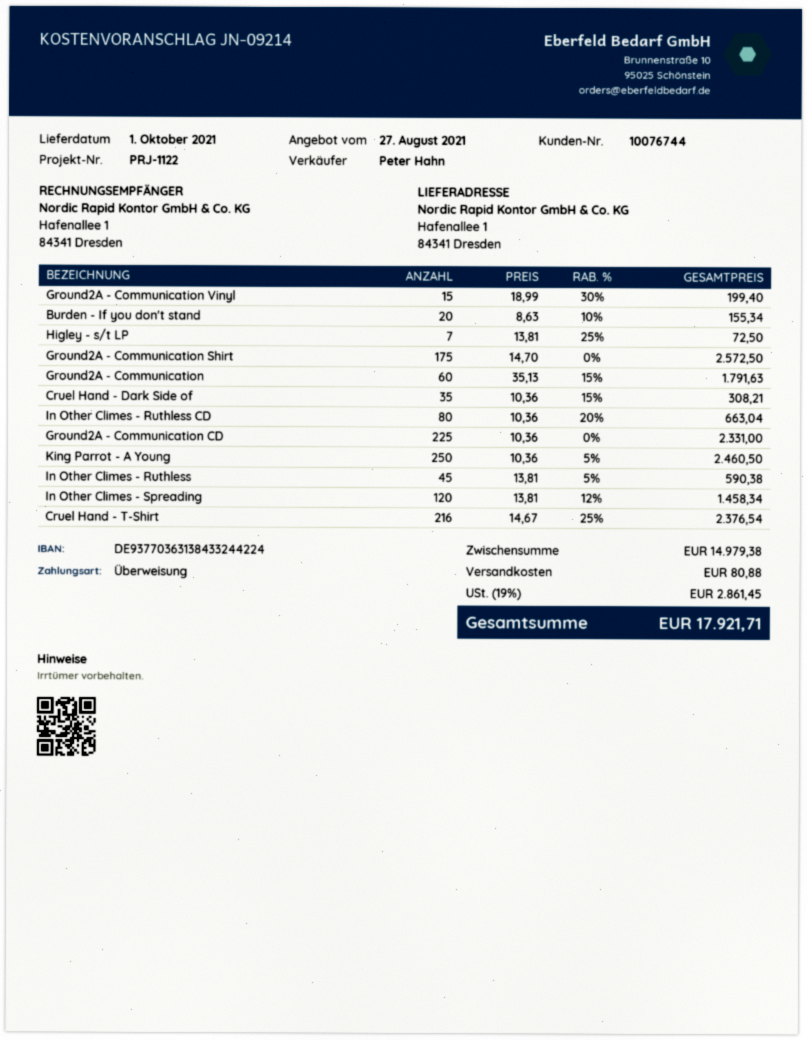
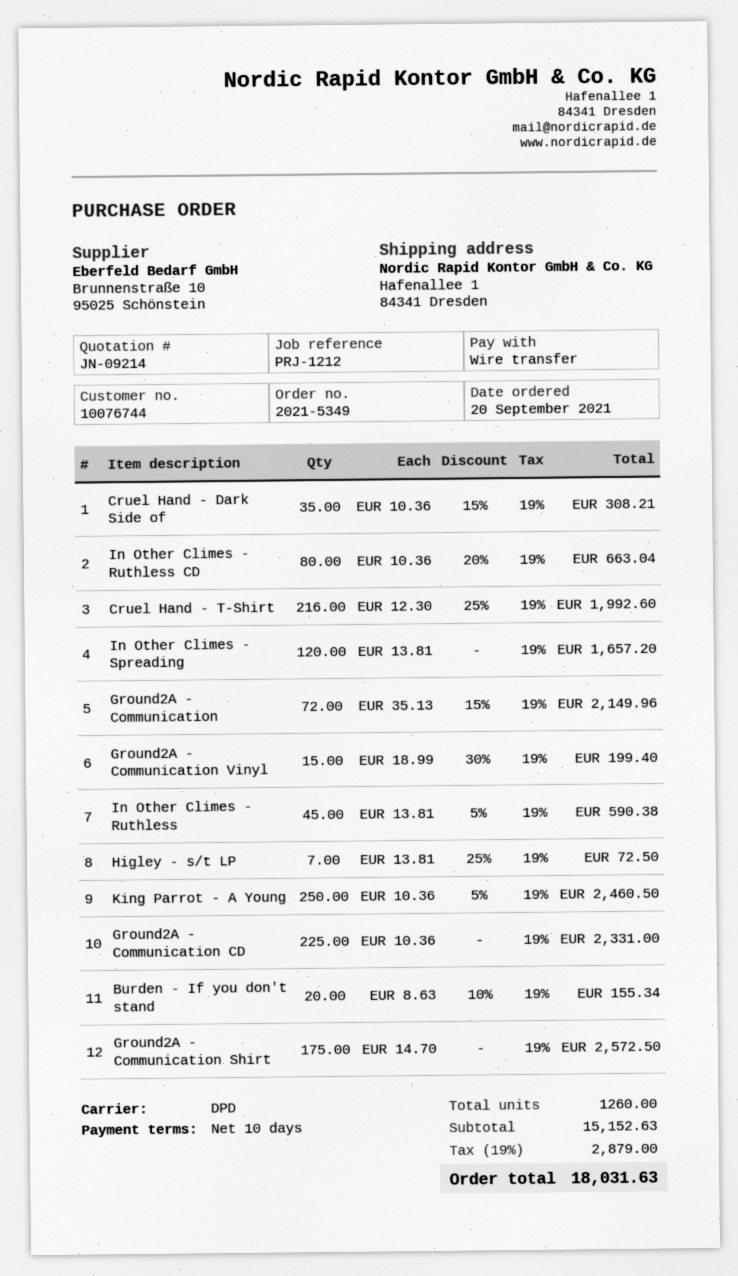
reference: PRJ-1122 -> PRJ-1212
Ground2A - Communication: 60 x 35.13 - 15% = 1791.63 -> 72 x 35.13 - 15% = 2149.96
In Other Climes - Spreading: 120 x 13.81 - 12% = 1458.34 -> 120 x 13.81 = 1657.20
Cruel Hand - T-Shirt: 216 x 14.67 - 25% = 2376.54 -> 216 x 12.30 - 25% = 1992.60
subtotal: 14979.38 -> 15152.63
shipping: 80.88 -> none
tax: 19% = 2861.45 -> 19% = 2879.00
total: 17921.71 -> 18031.63

